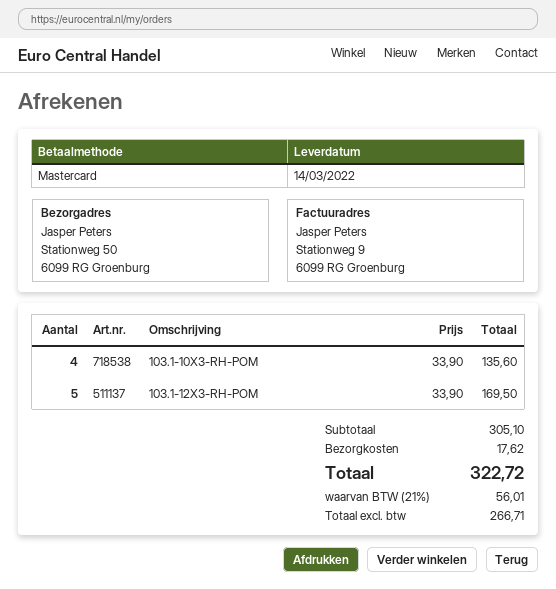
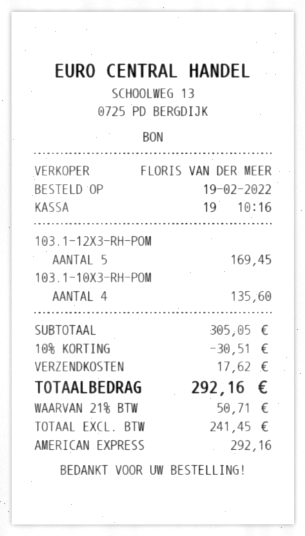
payment method: Mastercard -> American Express
103.1-12X3-RH-POM: 5 for 169.50 -> 5 for 169.45
subtotal: 305.10 -> 305.05
discount: none -> 10% = 30.51
net: 266.71 -> 241.45
tax: 21% = 56.01 -> 21% = 50.71
total: 322.72 -> 292.16

